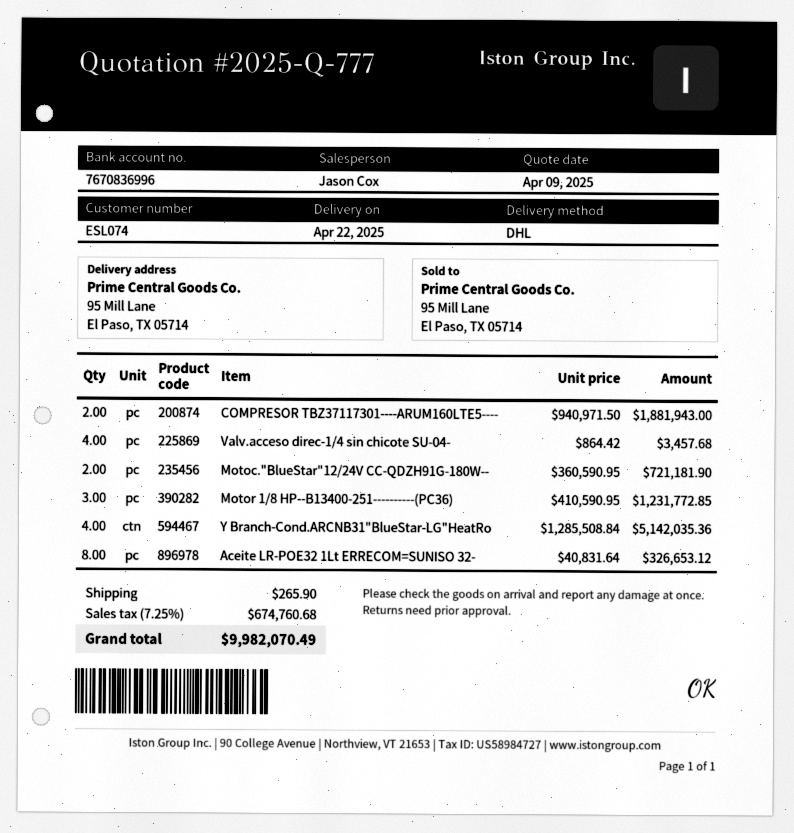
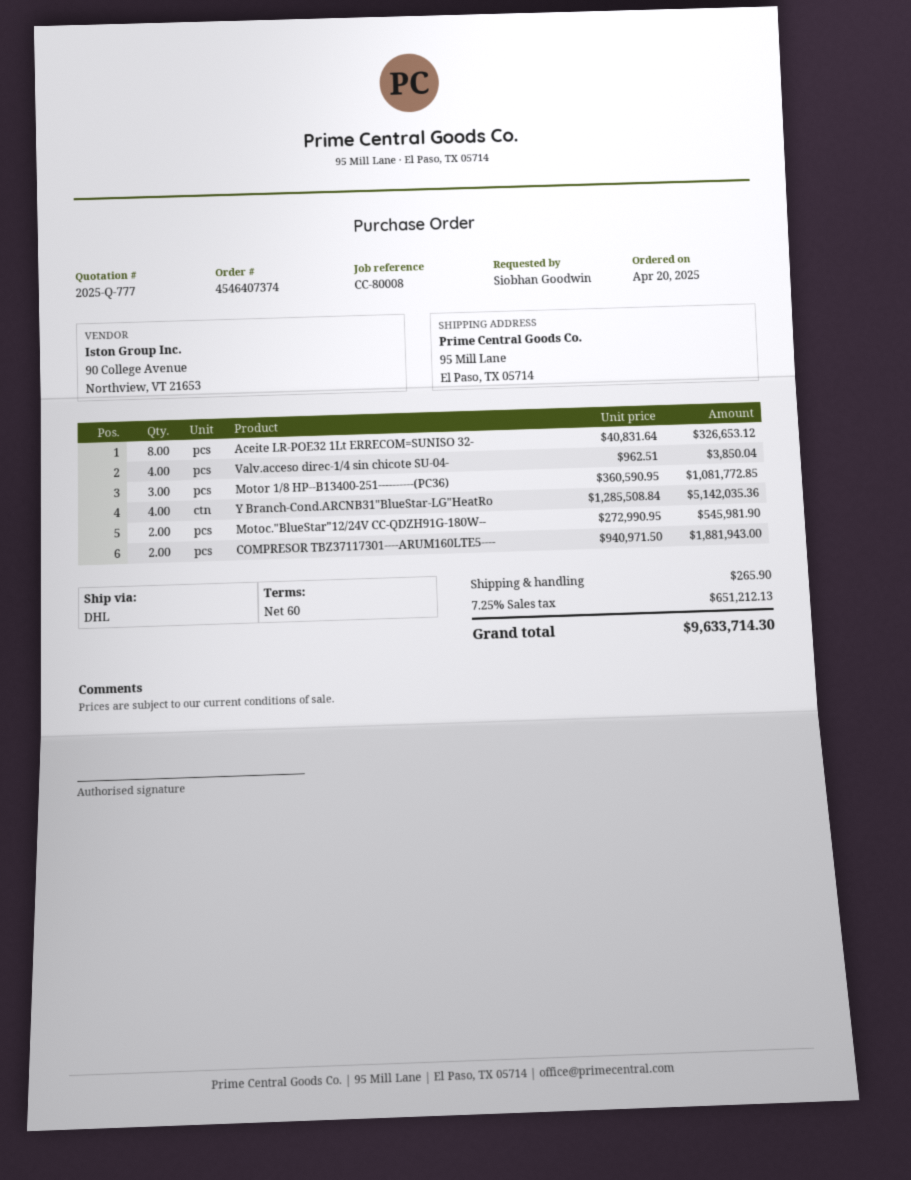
Valv.acceso direc-1/4 sin chicote SU-04-: 4 x 864.42 = 3457.68 -> 4 x 962.51 = 3850.04
Motoc."BlueStar"12/24V CC-QDZH91G-180W--: 2 x 360590.95 = 721181.90 -> 2 x 272990.95 = 545981.90
Motor 1/8 HP--B13400-251----------(PC36): 3 x 410590.95 = 1231772.85 -> 3 x 360590.95 = 1081772.85
tax: 7.25% = 674760.68 -> 7.25% = 651212.13
total: 9982070.49 -> 9633714.30

